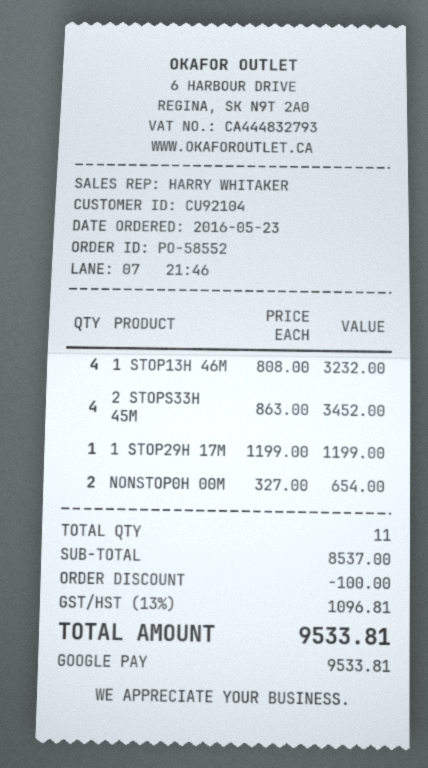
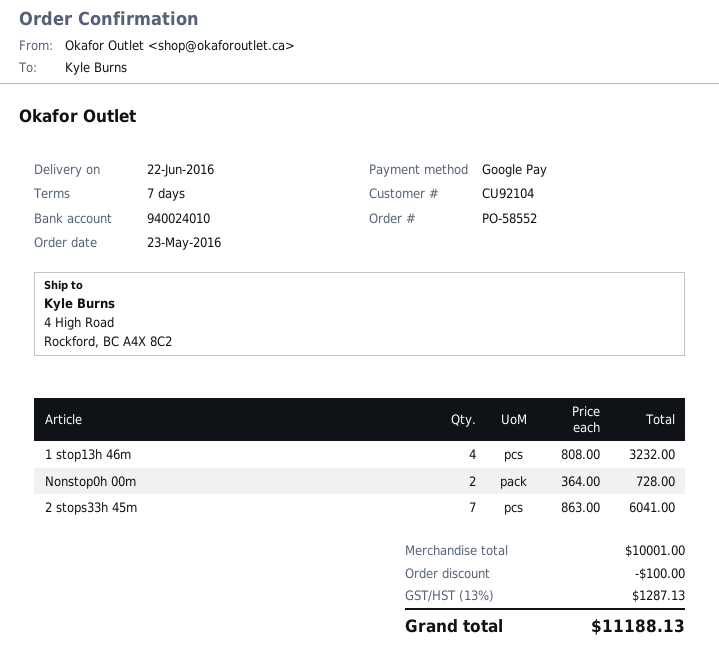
2 STOPS33H 45M: 4 x 863.00 = 3452.00 -> 7 x 863.00 = 6041.00
1 STOP29H 17M: 1 x 1199.00 = 1199.00 -> none
NONSTOP0H 00M: 2 x 327.00 = 654.00 -> 2 x 364.00 = 728.00
subtotal: 8537.00 -> 10001.00
tax: 13% = 1096.81 -> 13% = 1287.13
total: 9533.81 -> 11188.13

